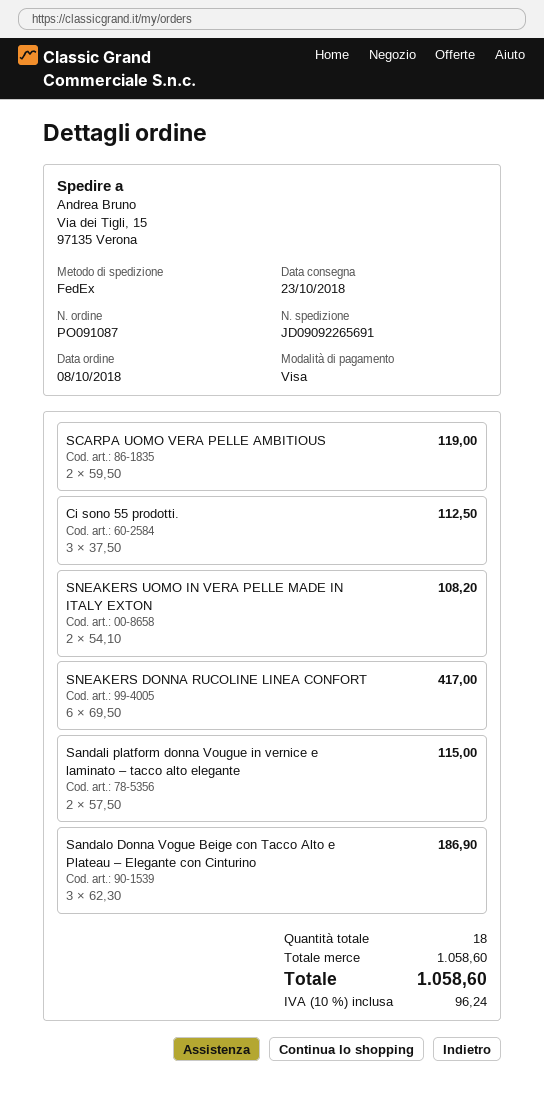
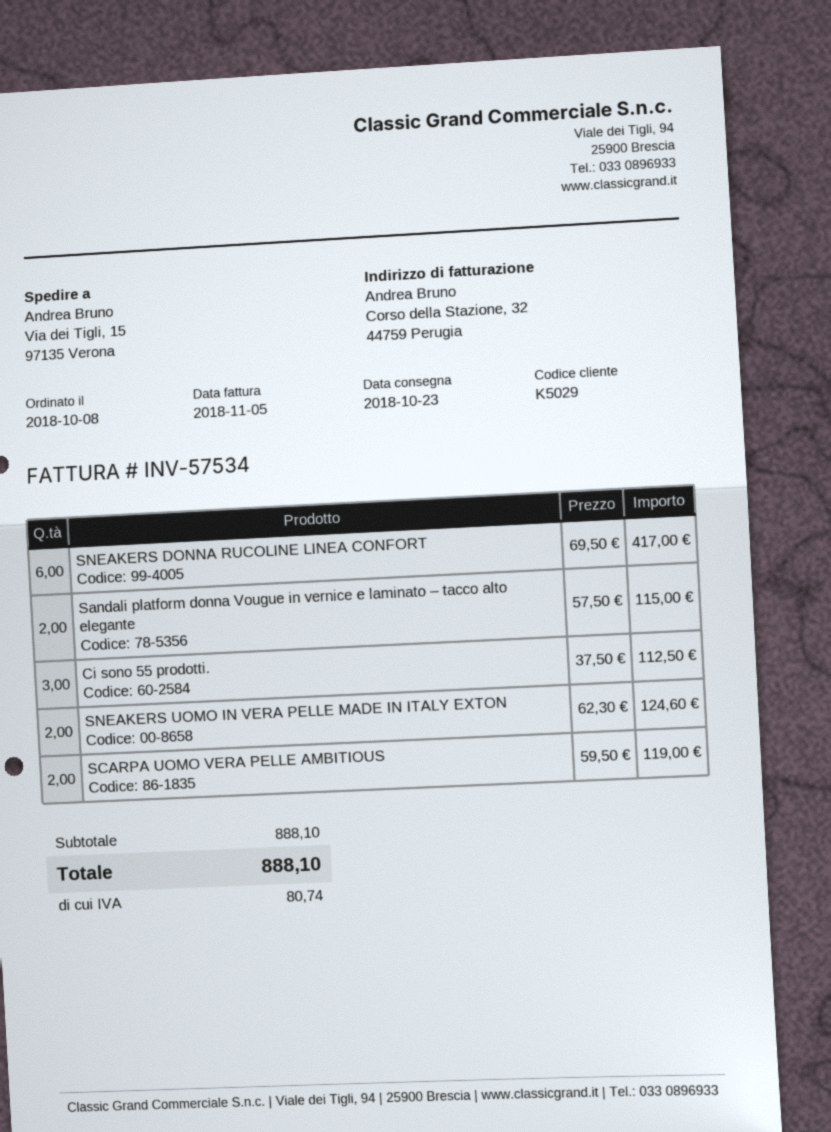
SNEAKERS UOMO IN VERA PELLE MADE IN ITALY EXTON: 2 x 54.10 = 108.20 -> 2 x 62.30 = 124.60
Sandalo Donna Vogue Beige con Tacco Alto e Plateau – Elegante con Cinturino: 3 x 62.30 = 186.90 -> none
subtotal: 1058.60 -> 888.10
tax: 96.24 -> 80.74
total: 1058.60 -> 888.10

